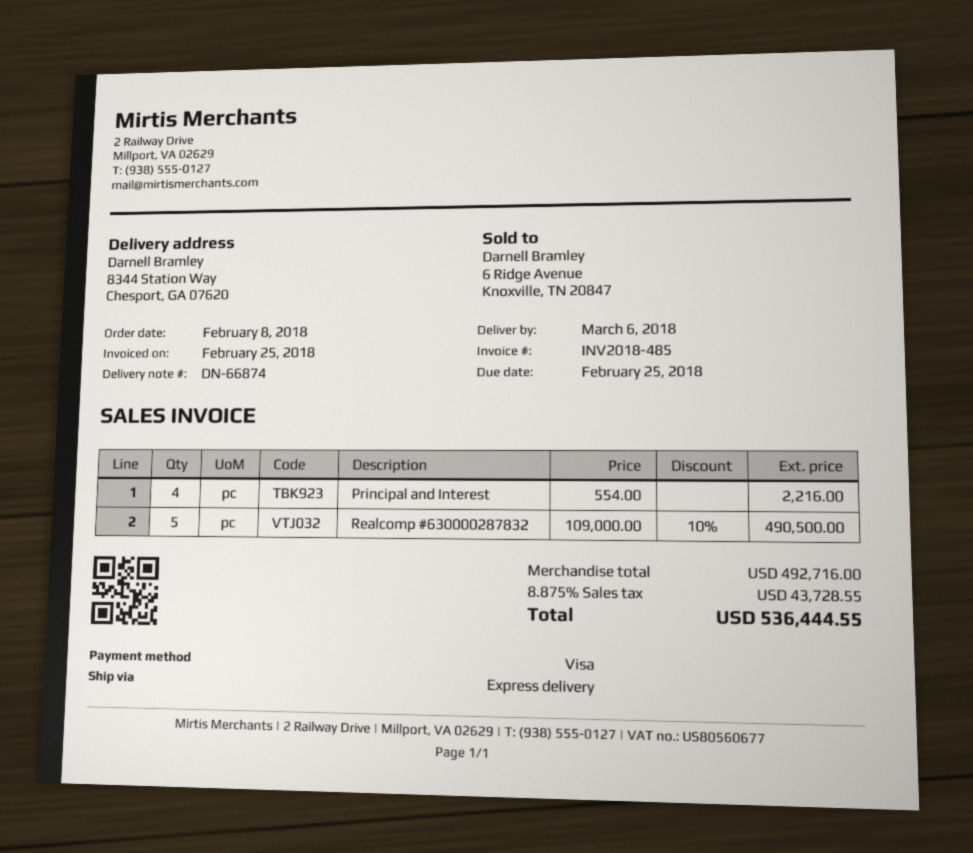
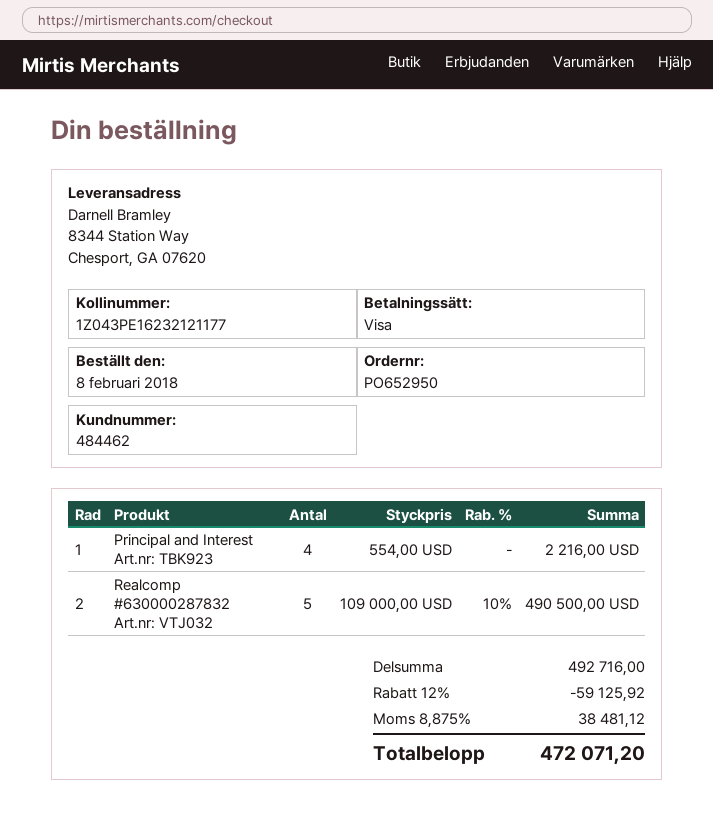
discount: none -> 12% = 59125.92
tax: 8.875% = 43728.55 -> 8.875% = 38481.12
total: 536444.55 -> 472071.20

